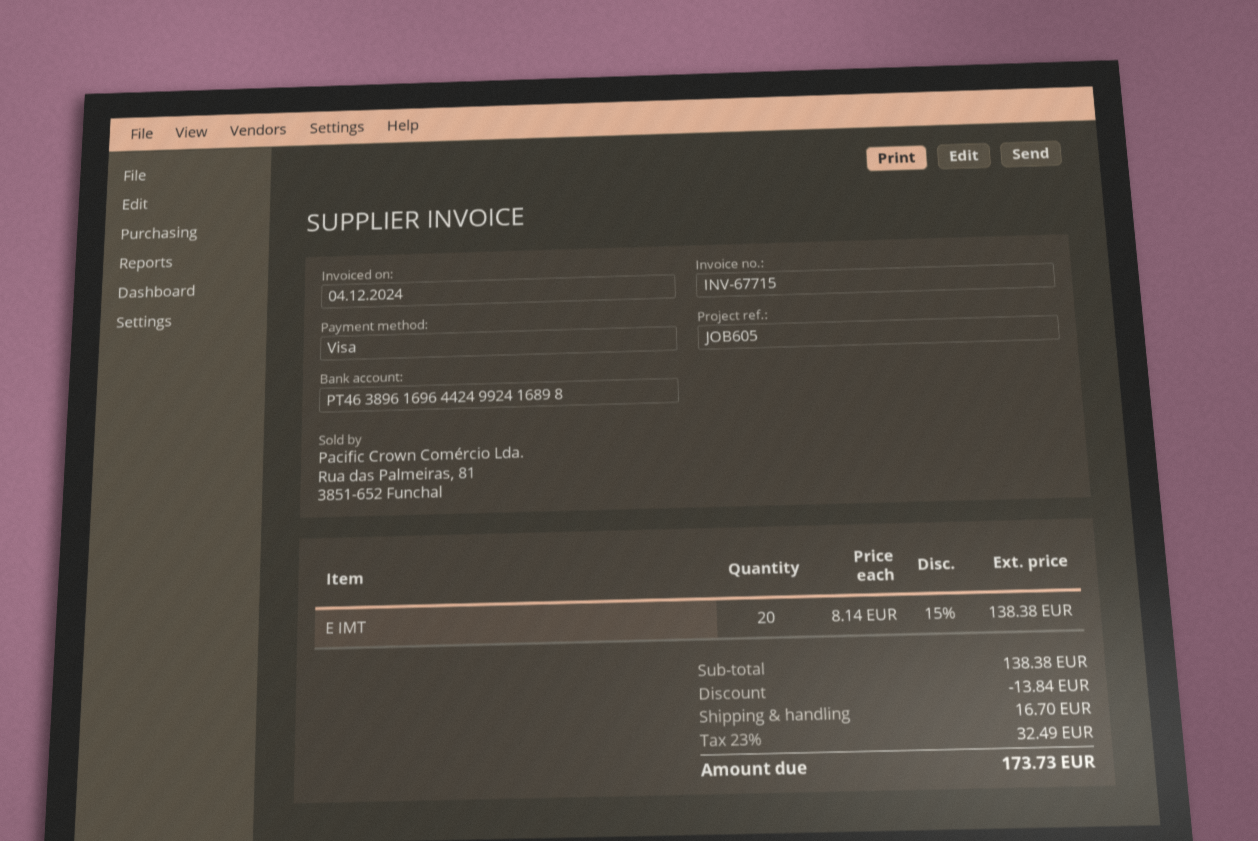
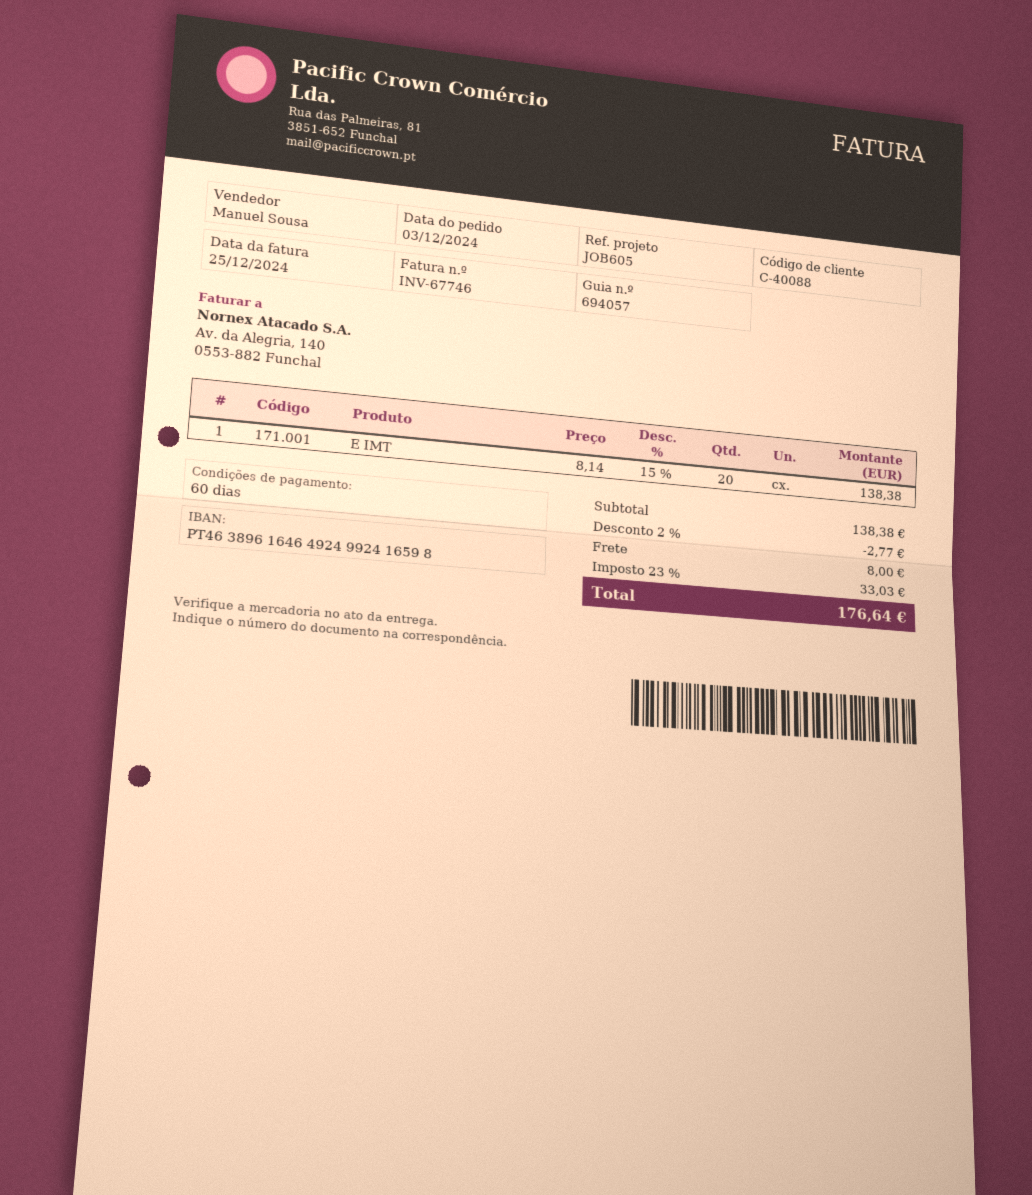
invoice number: INV-67715 -> INV-67746
invoice date: 2024-12-04 -> 2024-12-25
bank account: PT46389616964424992416898 -> PT46389616464924992416598
discount: 13.84 -> 2.77
shipping: 16.70 -> 8.00
tax: 23% = 32.49 -> 23% = 33.03
total: 173.73 -> 176.64

